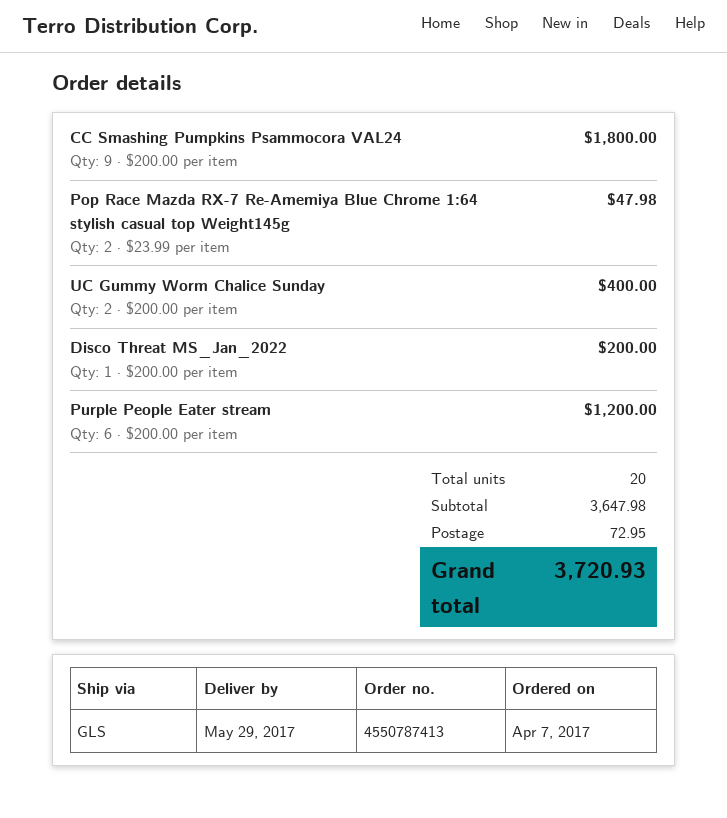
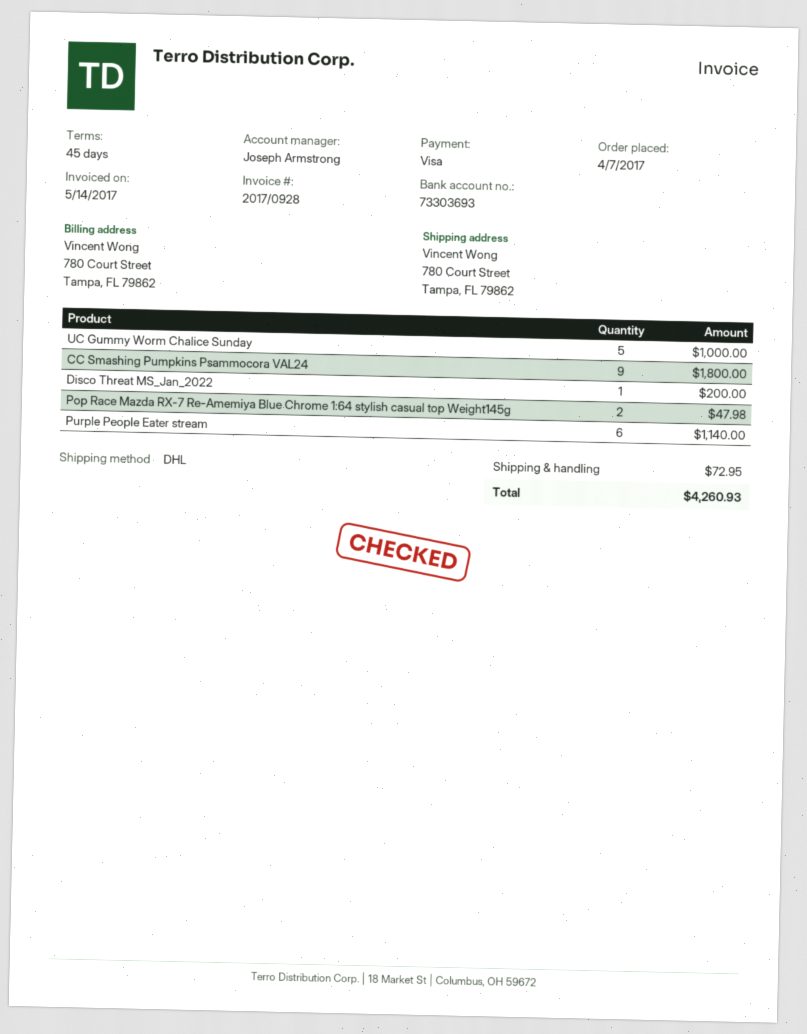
shipping method: GLS -> DHL
UC Gummy Worm Chalice Sunday: 2 for 400.00 -> 5 for 1000.00
Purple People Eater stream: 6 for 1200.00 -> 6 for 1140.00
total: 3720.93 -> 4260.93

